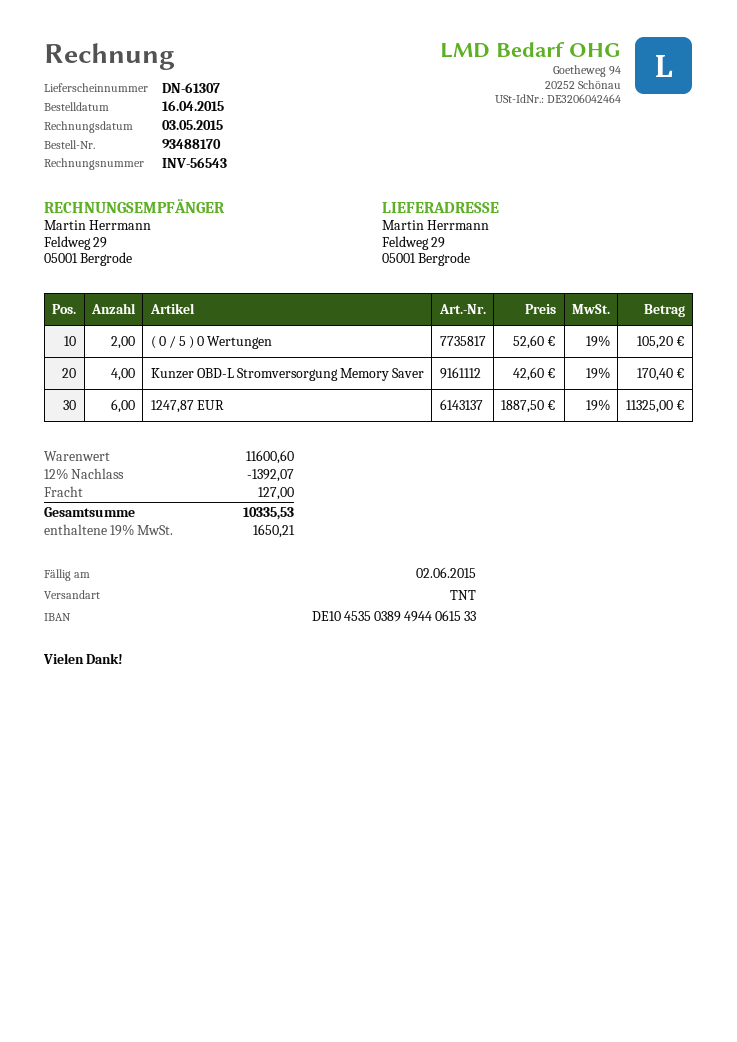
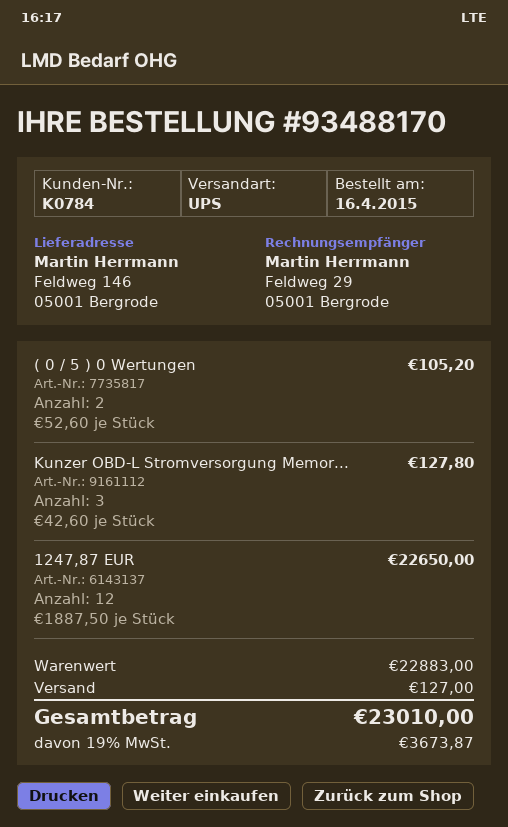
shipping method: TNT -> UPS
ship to: Feldweg 29, 05001 Bergrode -> Feldweg 146, 05001 Bergrode
Kunzer OBD-L Stromversorgung Memory Saver: 4 x 42.60 = 170.40 -> 3 x 42.60 = 127.80
1247,87 EUR: 6 x 1887.50 = 11325.00 -> 12 x 1887.50 = 22650.00
subtotal: 11600.60 -> 22883.00
discount: 12% = 1392.07 -> none
tax: 19% = 1650.21 -> 19% = 3673.87
total: 10335.53 -> 23010.00

